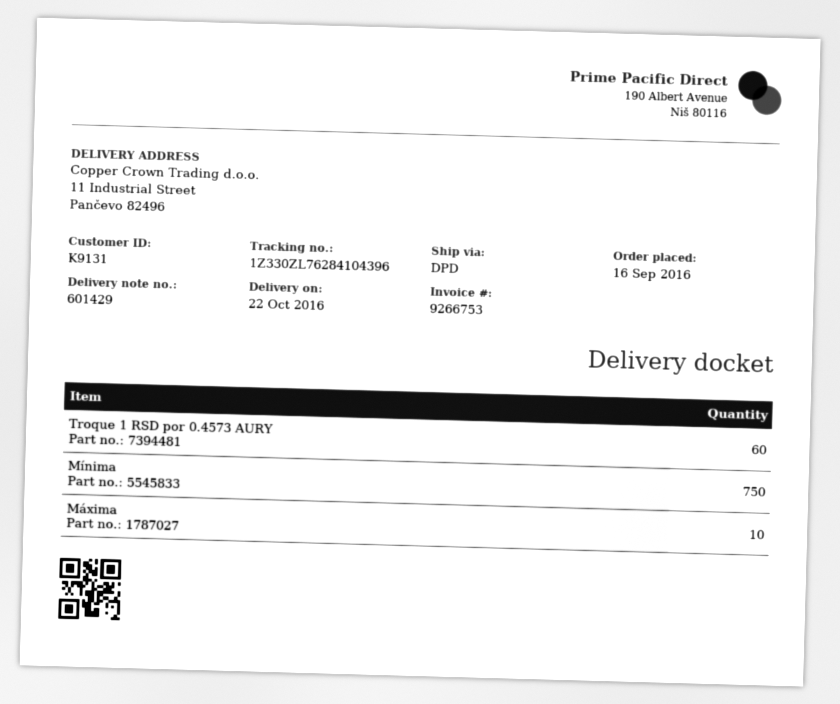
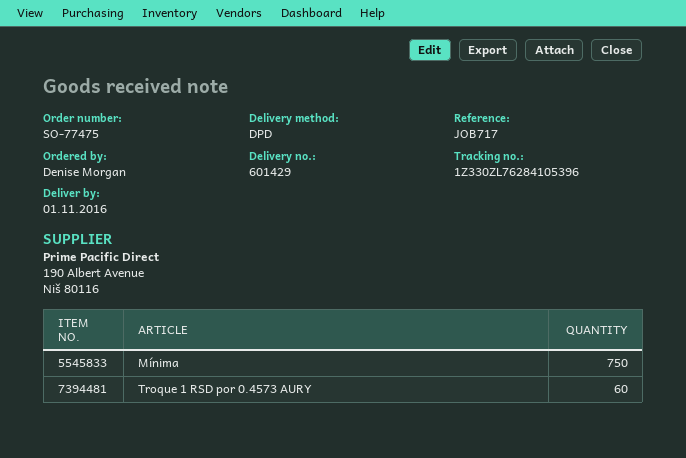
delivery date: 2016-10-22 -> 2016-11-01
tracking number: 1Z330ZL76284104396 -> 1Z330ZL76284105396
Máxima: 10 -> none

